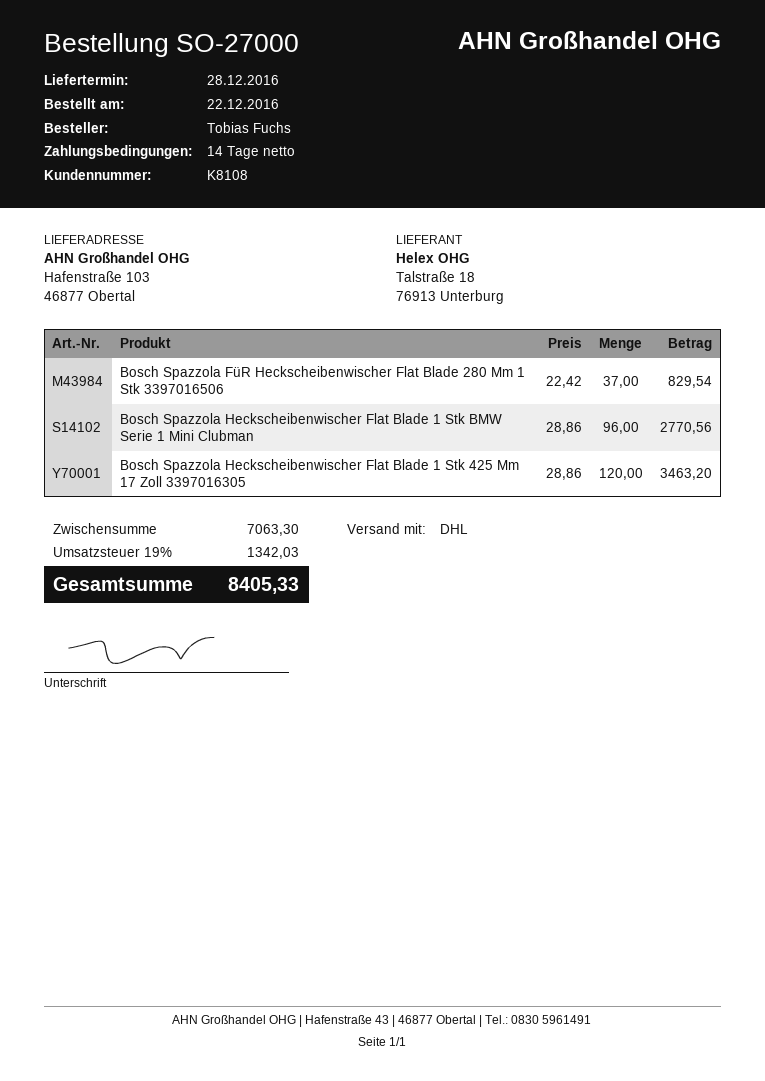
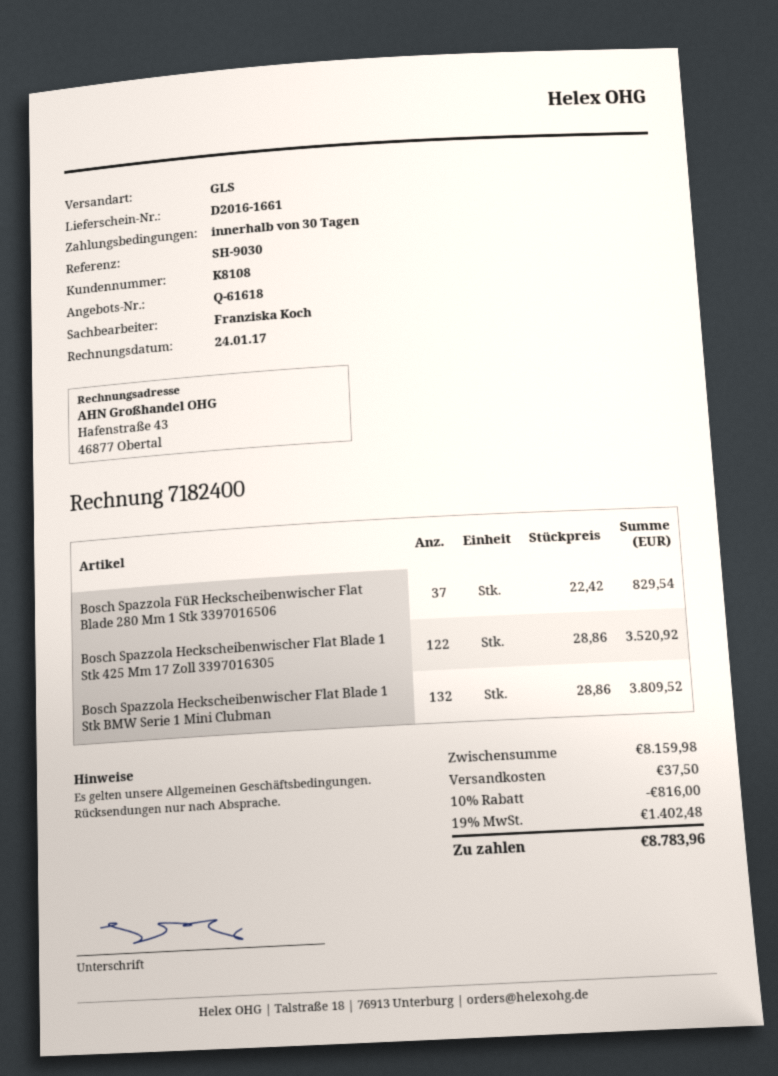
payment terms: 14 days -> 30 days
shipping method: DHL -> GLS
Bosch Spazzola Heckscheibenwischer Flat Blade 1 Stk BMW Serie 1 Mini Clubman: 96 x 28.86 = 2770.56 -> 132 x 28.86 = 3809.52
Bosch Spazzola Heckscheibenwischer Flat Blade 1 Stk 425 Mm 17 Zoll 3397016305: 120 x 28.86 = 3463.20 -> 122 x 28.86 = 3520.92
subtotal: 7063.30 -> 8159.98
discount: none -> 10% = 816.00
shipping: none -> 37.50
tax: 19% = 1342.03 -> 19% = 1402.48
total: 8405.33 -> 8783.96

